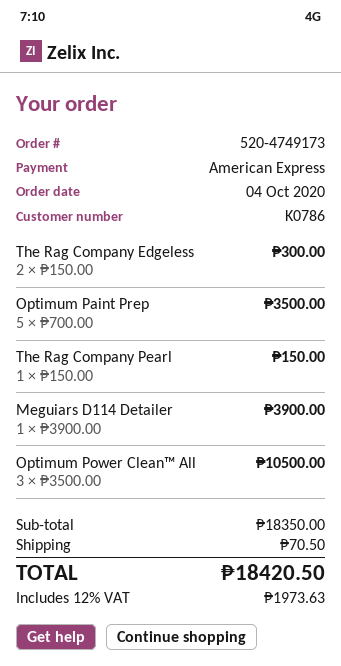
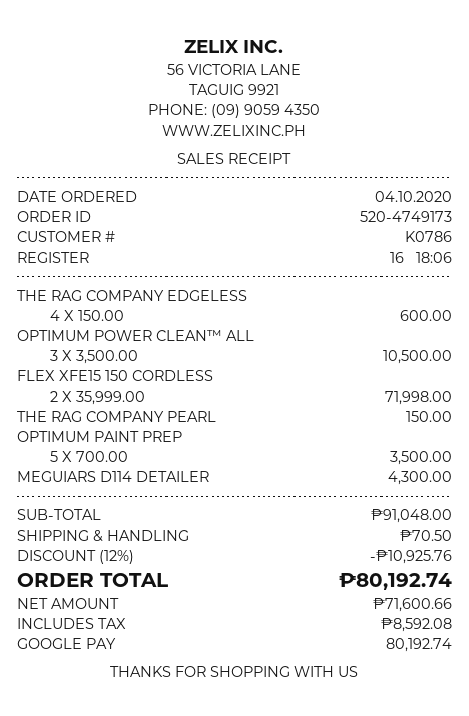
payment method: American Express -> Google Pay
The Rag Company Edgeless: 2 x 150.00 = 300.00 -> 4 x 150.00 = 600.00
Meguiars D114 Detailer: 1 x 3900.00 = 3900.00 -> 1 x 4300.00 = 4300.00
FLEX XFE15 150 CORDLESS: none -> 2 x 35999.00 = 71998.00
subtotal: 18350.00 -> 91048.00
discount: none -> 12% = 10925.76
tax: 1973.63 -> 8592.08
total: 18420.50 -> 80192.74

